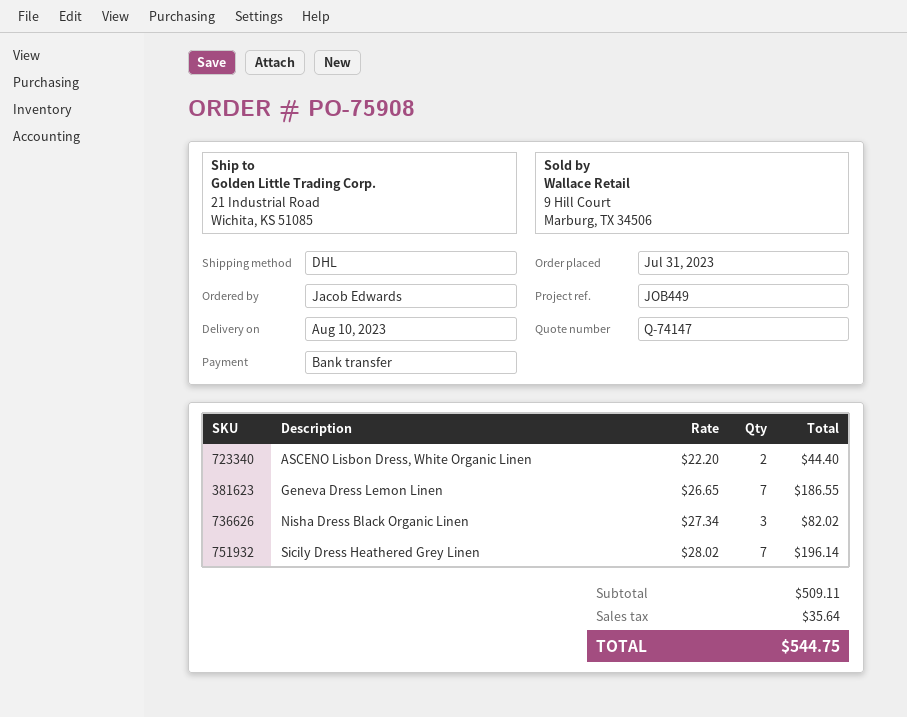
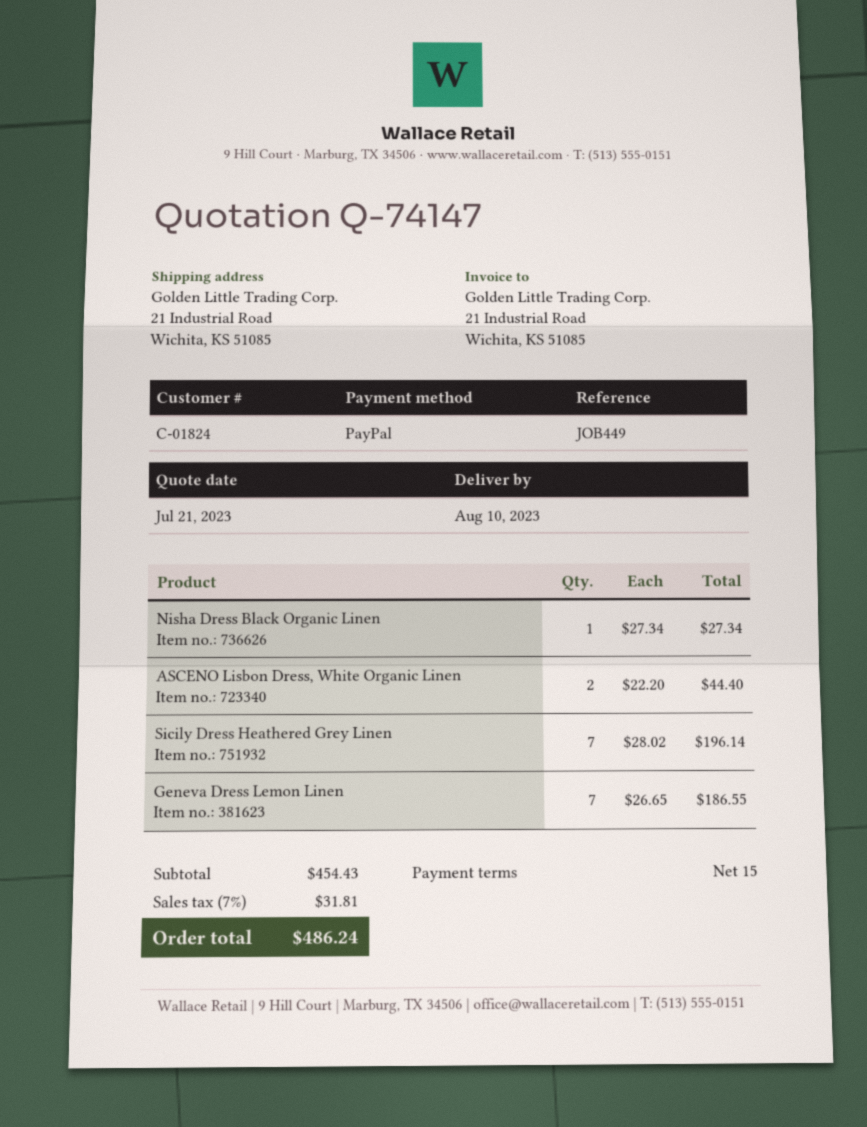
payment method: bank transfer -> PayPal
Nisha Dress Black Organic Linen: 3 x 27.34 = 82.02 -> 1 x 27.34 = 27.34
subtotal: 509.11 -> 454.43
tax: 35.64 -> 31.81
total: 544.75 -> 486.24

